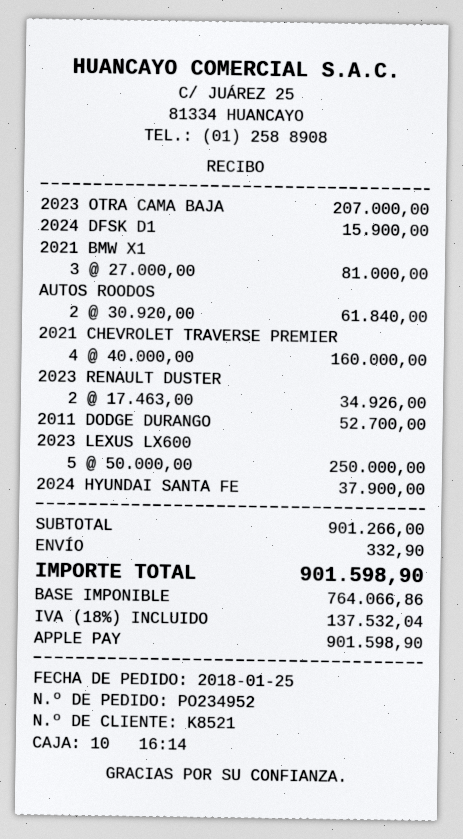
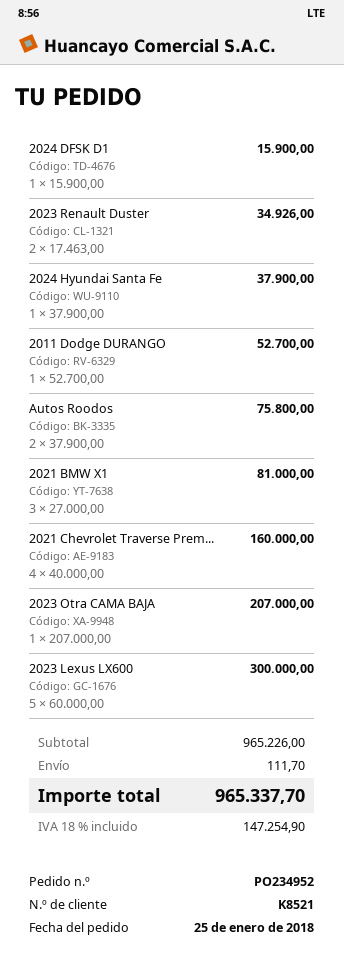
AUTOS ROODOS: 2 x 30920.00 = 61840.00 -> 2 x 37900.00 = 75800.00
2023 LEXUS LX600: 5 x 50000.00 = 250000.00 -> 5 x 60000.00 = 300000.00
subtotal: 901266.00 -> 965226.00
shipping: 332.90 -> 111.70
tax: 18% = 137532.04 -> 18% = 147254.90
total: 901598.90 -> 965337.70

